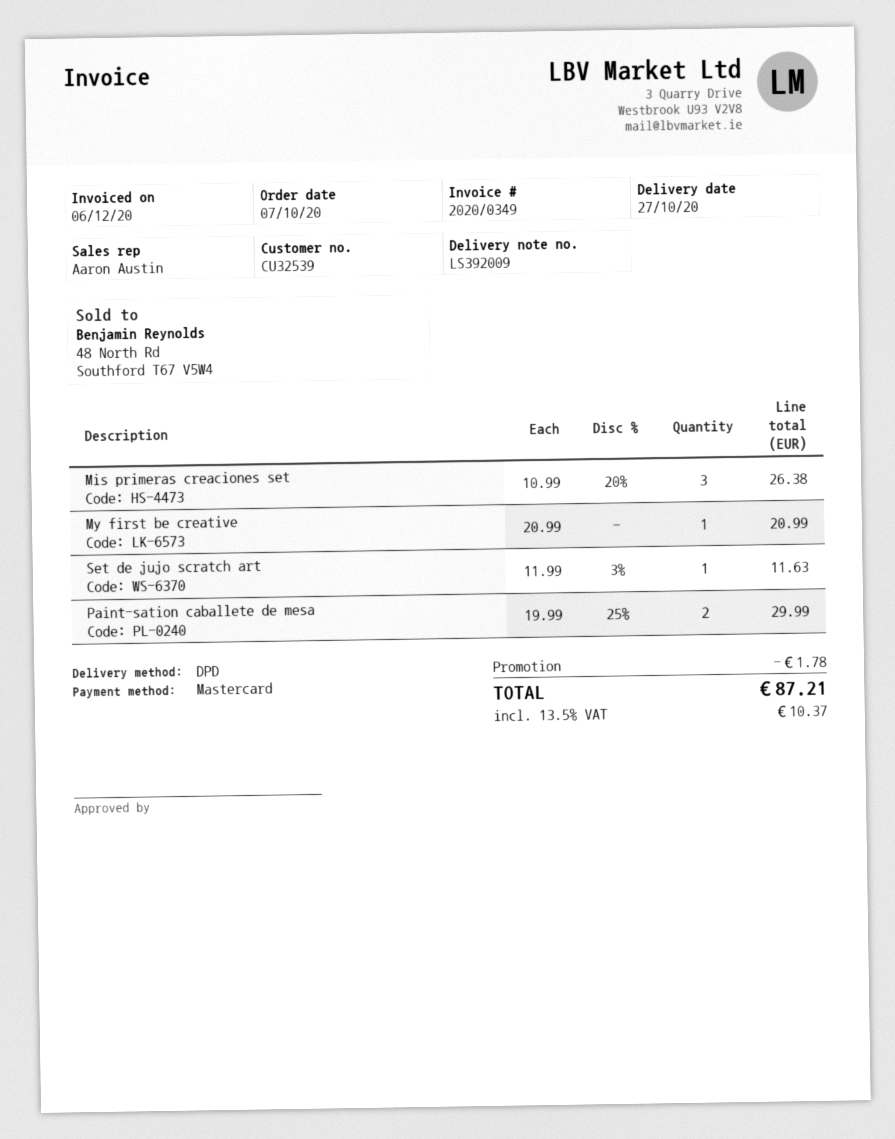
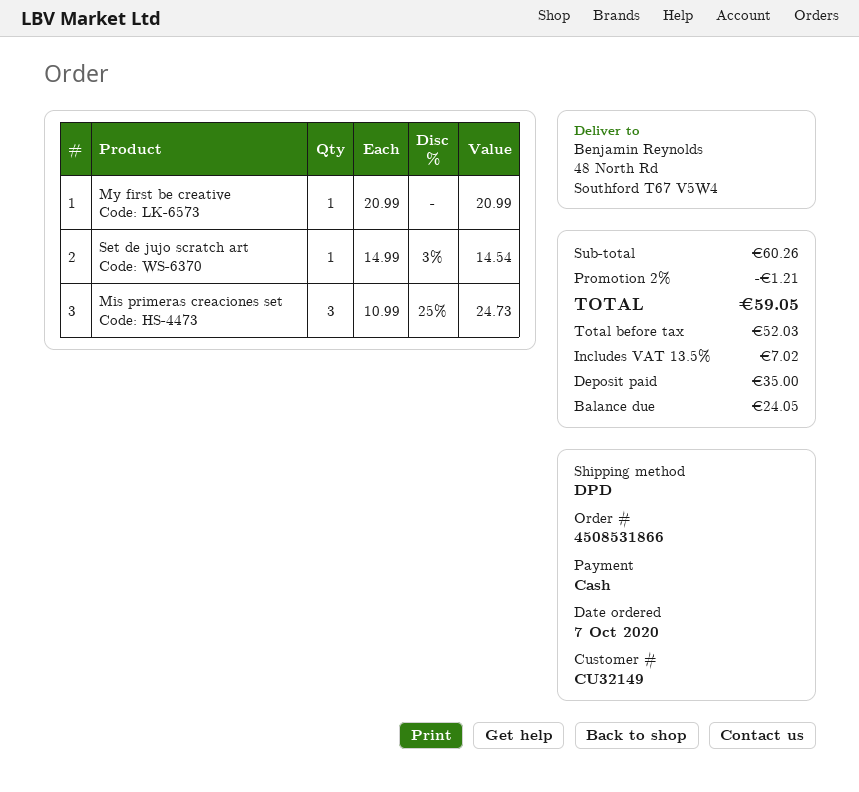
customer number: CU32539 -> CU32149
payment method: Mastercard -> cash
Mis primeras creaciones set: 3 x 10.99 - 20% = 26.38 -> 3 x 10.99 - 25% = 24.73
Set de jujo scratch art: 1 x 11.99 - 3% = 11.63 -> 1 x 14.99 - 3% = 14.54
Paint-sation caballete de mesa: 2 x 19.99 - 25% = 29.99 -> none
discount: 1.78 -> 1.21
tax: 13.5% = 10.37 -> 13.5% = 7.02
total: 87.21 -> 59.05

